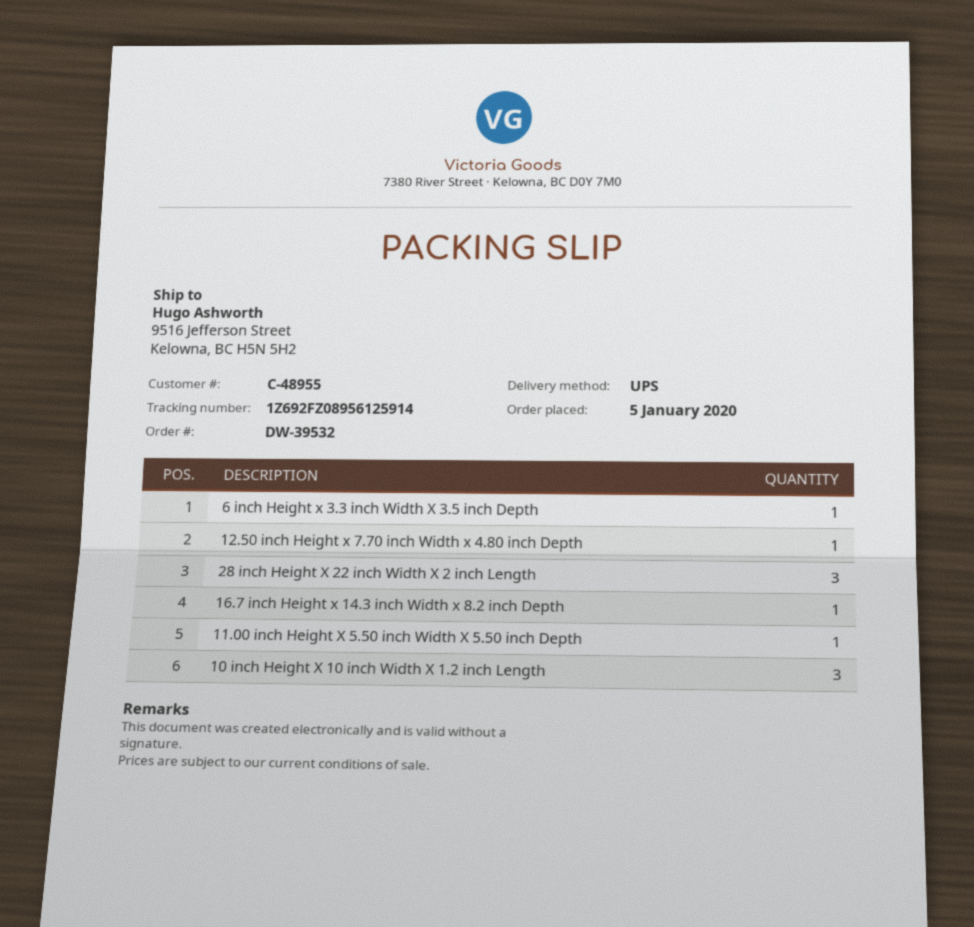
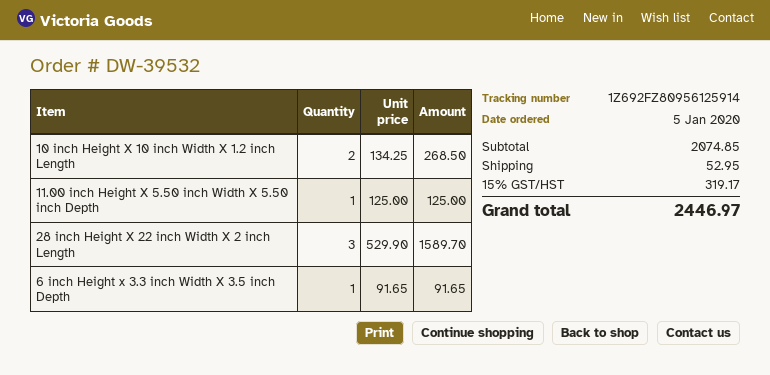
tracking number: 1Z692FZ08956125914 -> 1Z692FZ80956125914
12.50 inch Height x 7.70 inch Width x 4.80 inch Depth: 1 -> none
16.7 inch Height x 14.3 inch Width x 8.2 inch Depth: 1 -> none
10 inch Height X 10 inch Width X 1.2 inch Length: 3 -> 2

